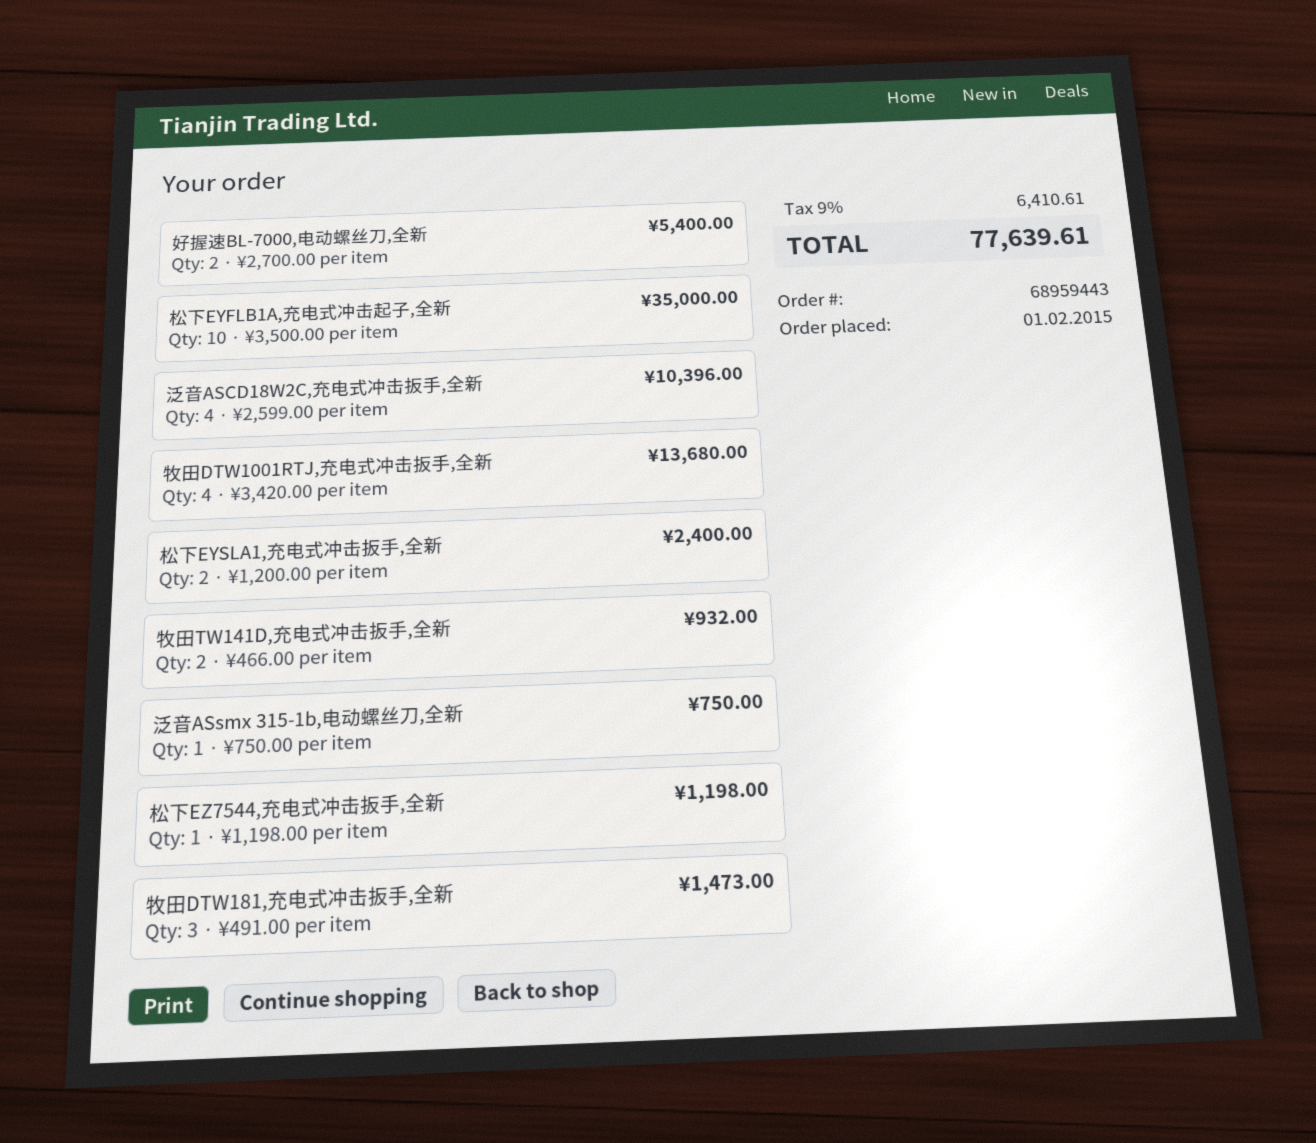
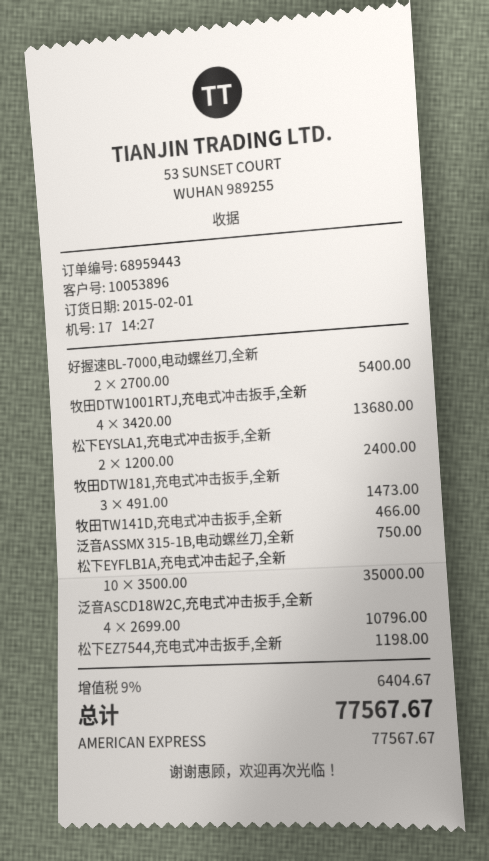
泛音ASCD18W2C,充电式冲击扳手,全新: 4 x 2599.00 = 10396.00 -> 4 x 2699.00 = 10796.00
牧田TW141D,充电式冲击扳手,全新: 2 x 466.00 = 932.00 -> 1 x 466.00 = 466.00
tax: 9% = 6410.61 -> 9% = 6404.67
total: 77639.61 -> 77567.67

